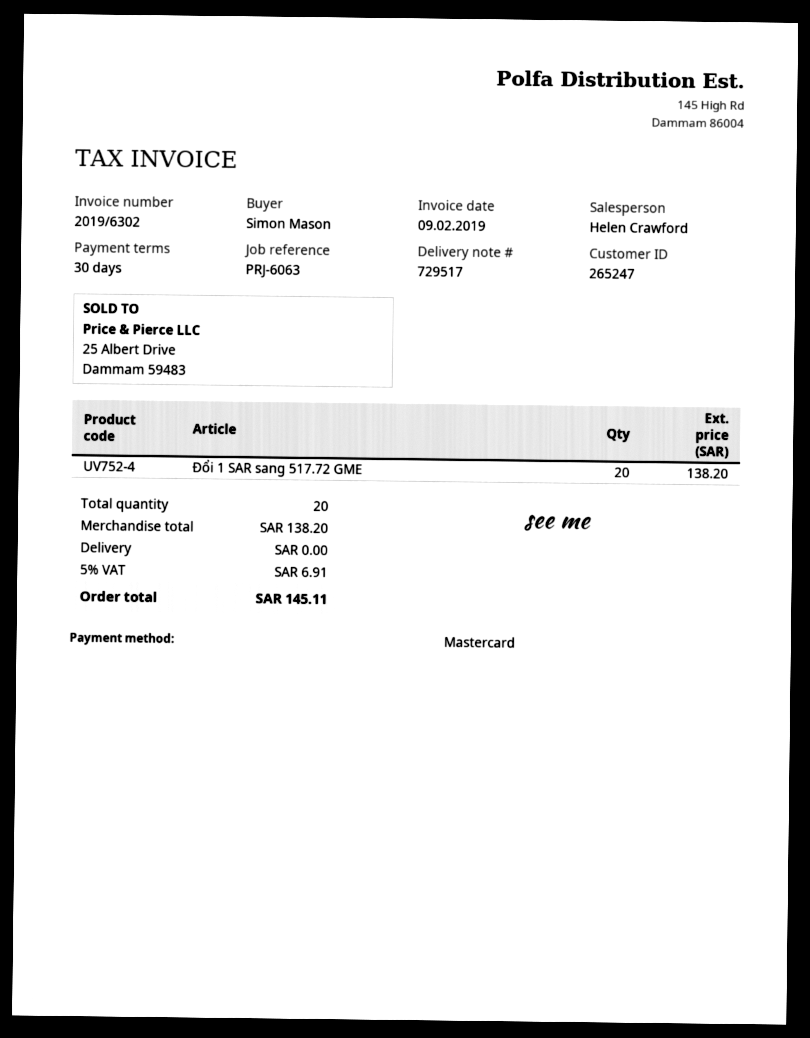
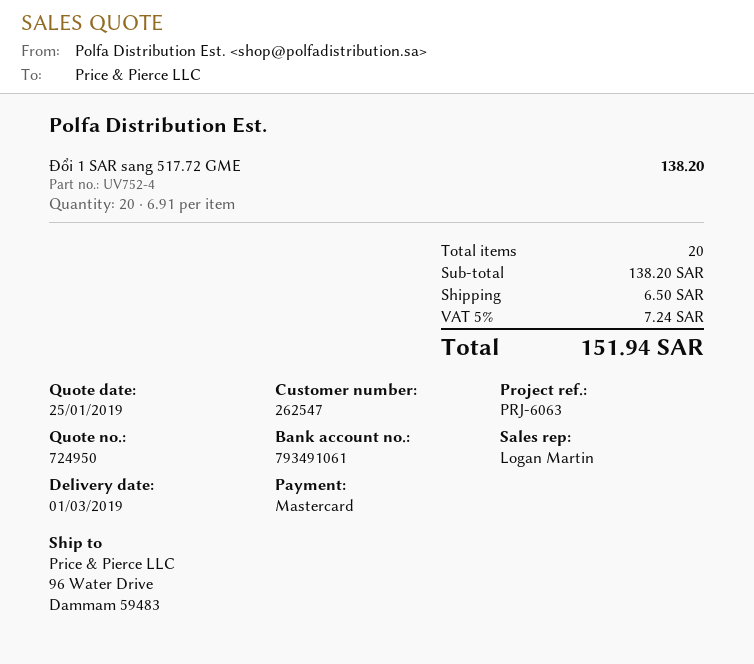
customer number: 265247 -> 262547
sales rep: Helen Crawford -> Logan Martin
shipping: 0.00 -> 6.50
tax: 5% = 6.91 -> 5% = 7.24
total: 145.11 -> 151.94

